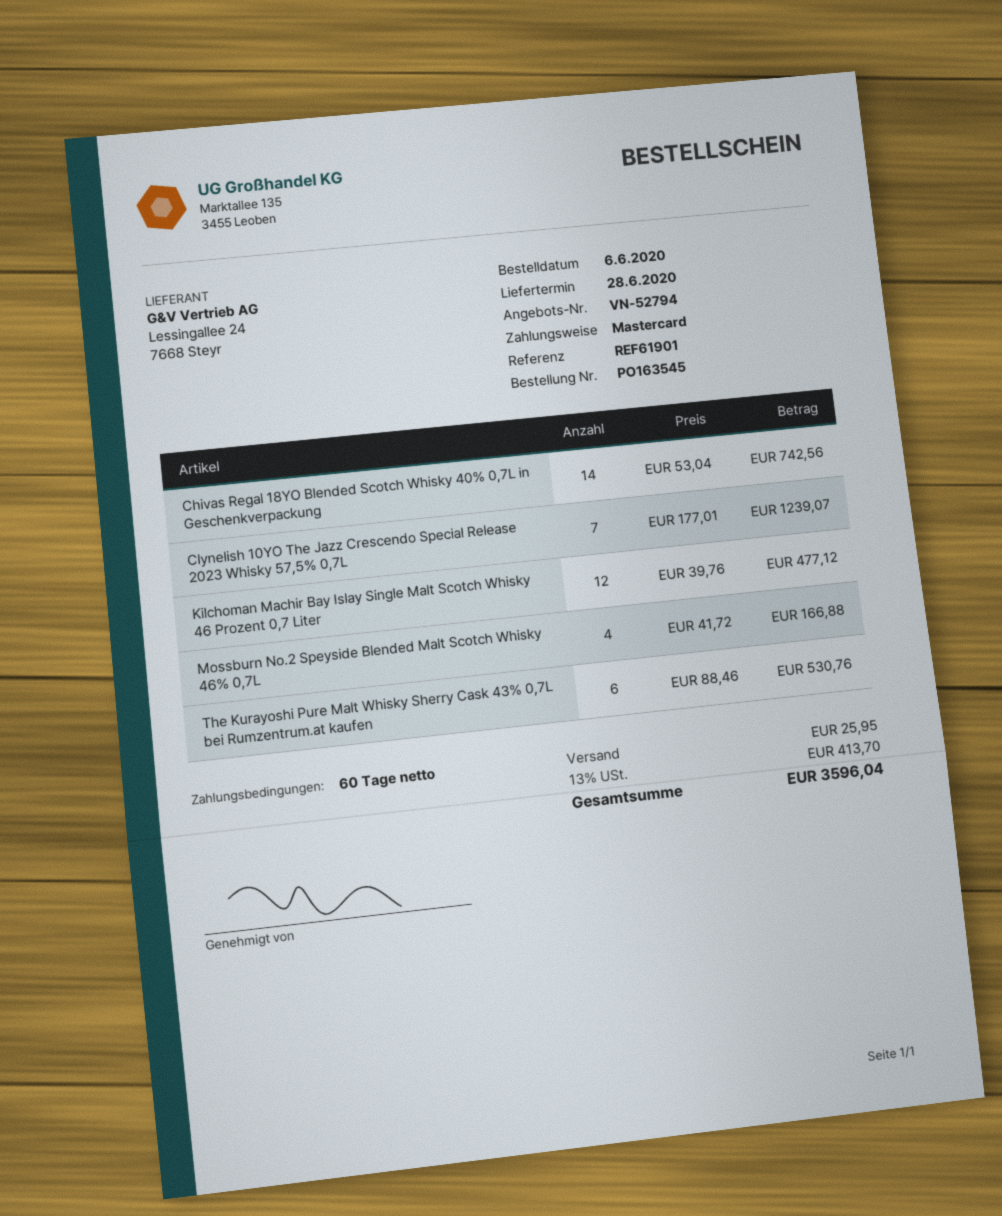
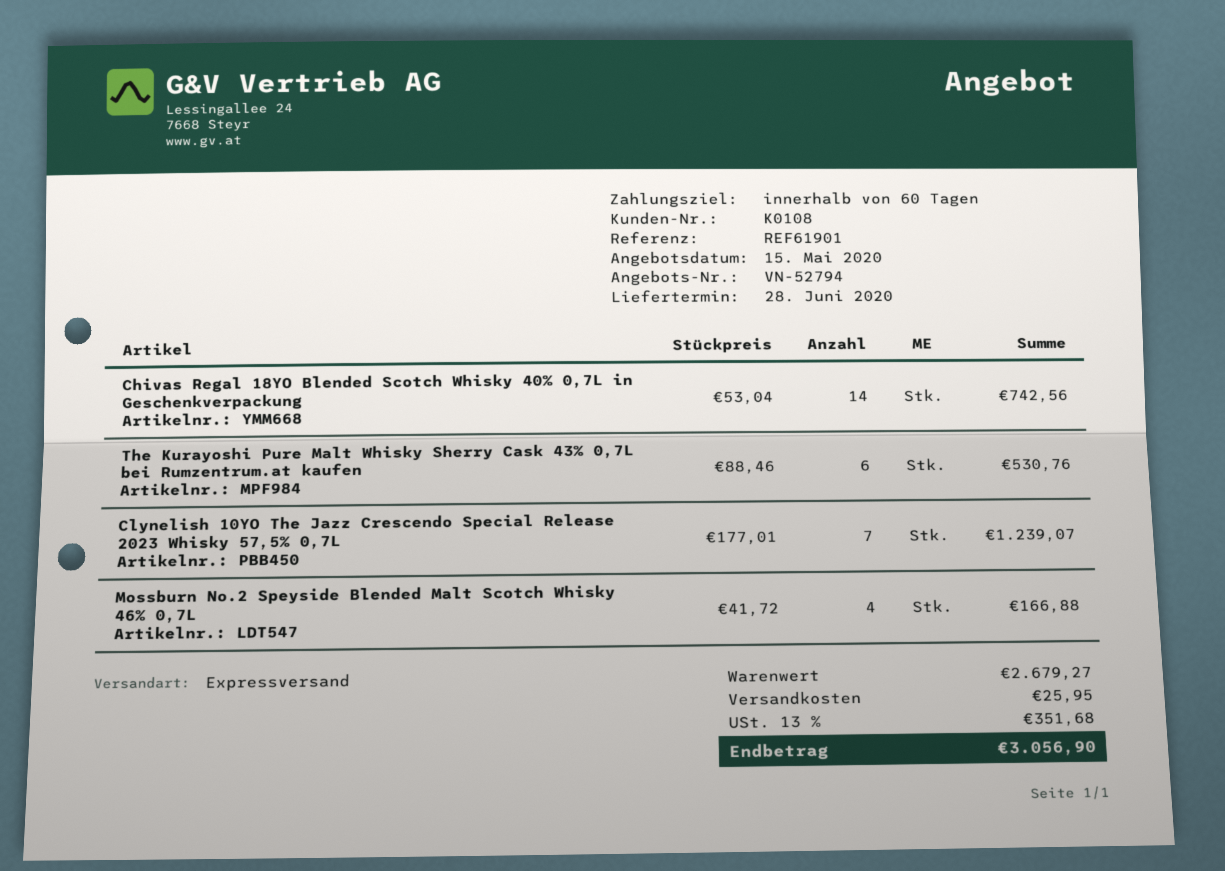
Kilchoman Machir Bay Islay Single Malt Scotch Whisky 46 Prozent 0,7 Liter: 12 x 39.76 = 477.12 -> none
tax: 13% = 413.70 -> 13% = 351.68
total: 3596.04 -> 3056.90

